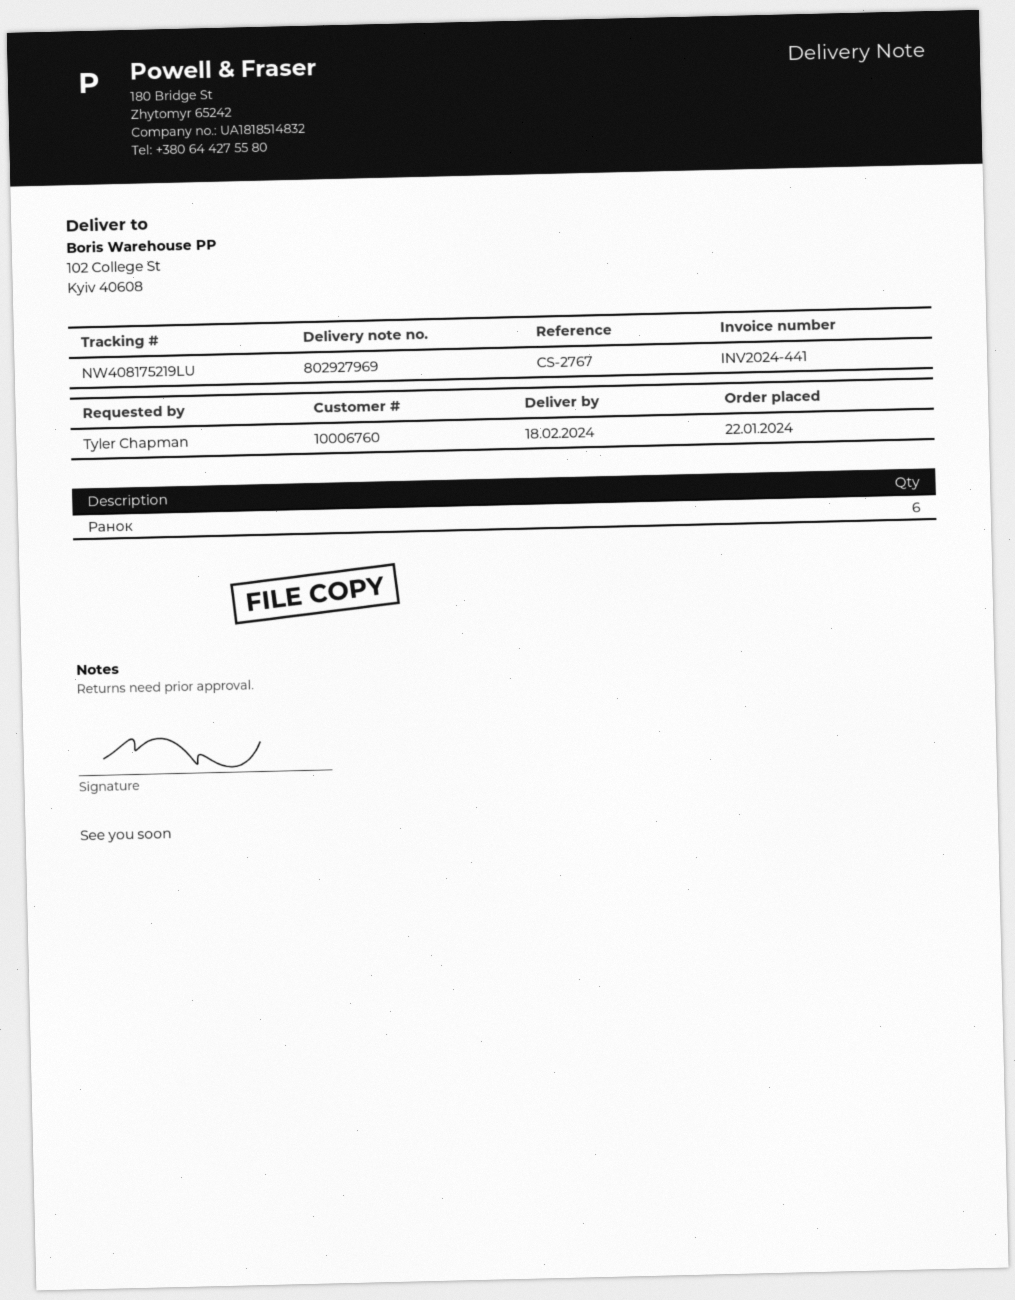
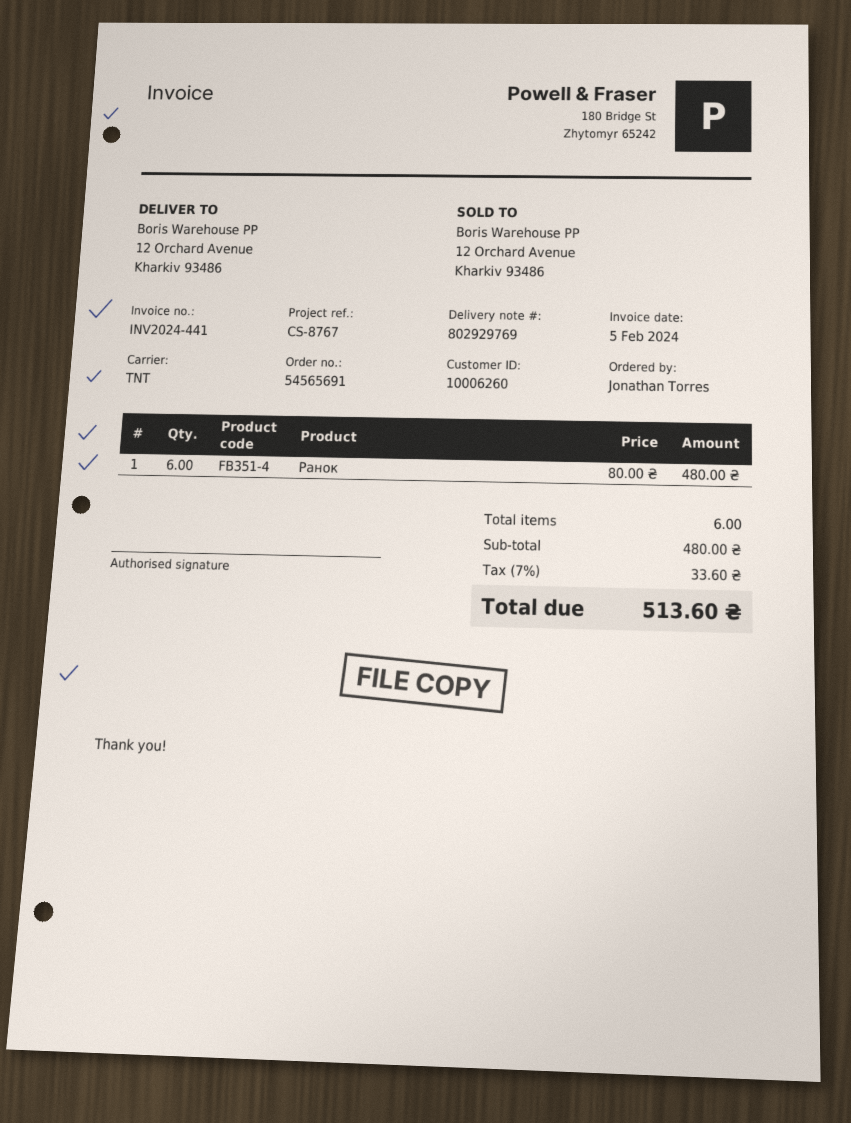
delivery note number: 802927969 -> 802929769
customer number: 10006760 -> 10006260
reference: CS-2767 -> CS-8767
ordered by: Tyler Chapman -> Jonathan Torres
ship to: 102 College St, Kyiv 40608 -> 12 Orchard Avenue, Kharkiv 93486

